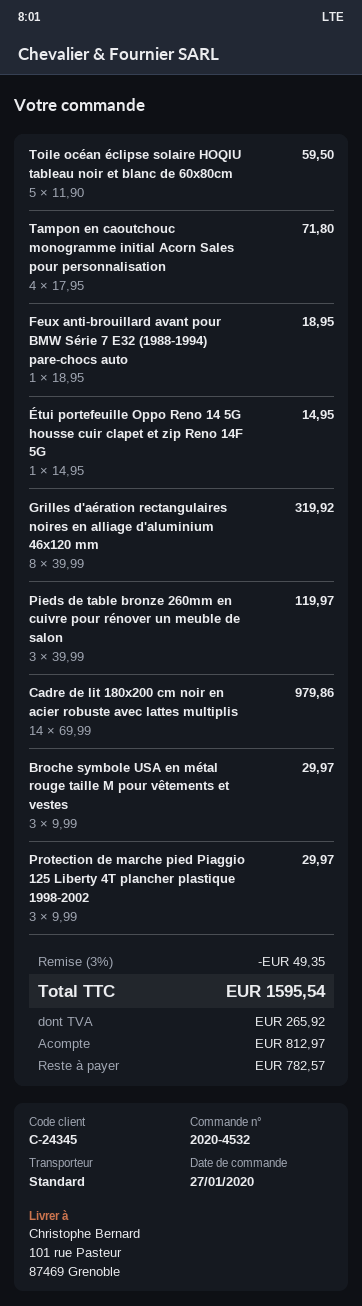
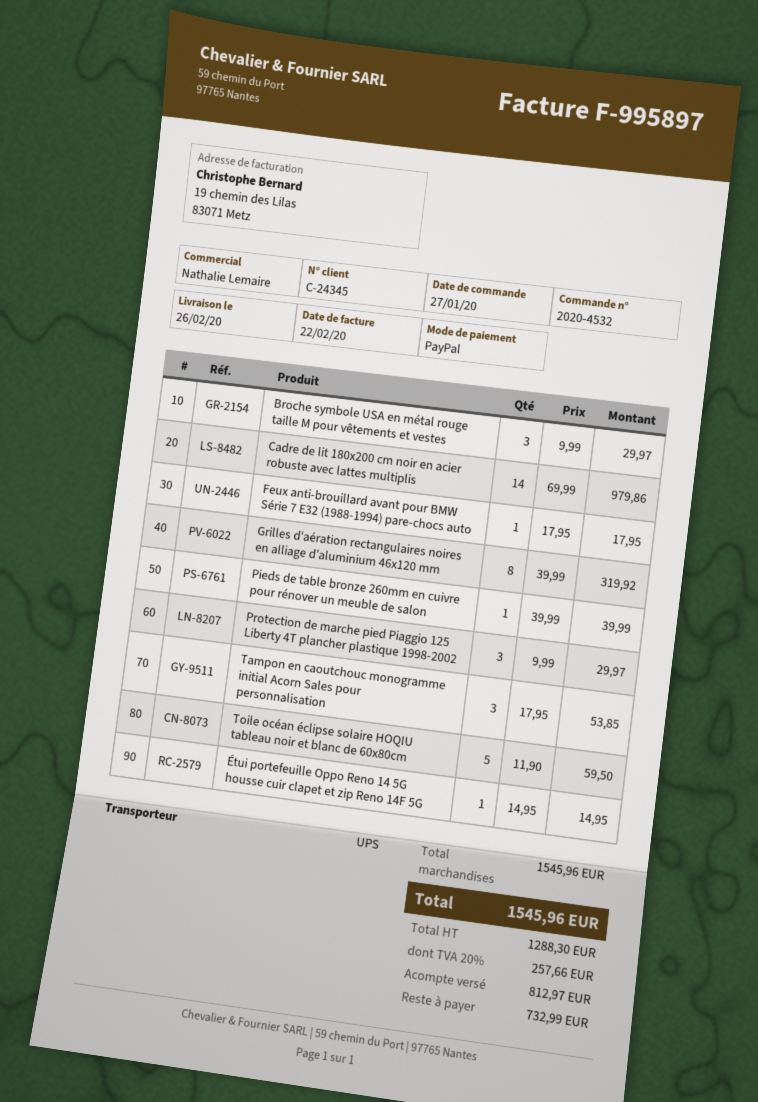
shipping method: standard -> UPS
Tampon en caoutchouc monogramme initial Acorn Sales pour personnalisation: 4 x 17.95 = 71.80 -> 3 x 17.95 = 53.85
Feux anti-brouillard avant pour BMW Série 7 E32 (1988-1994) pare-chocs auto: 1 x 18.95 = 18.95 -> 1 x 17.95 = 17.95
Pieds de table bronze 260mm en cuivre pour rénover un meuble de salon: 3 x 39.99 = 119.97 -> 1 x 39.99 = 39.99
discount: 3% = 49.35 -> none
tax: 265.92 -> 257.66
total: 1595.54 -> 1545.96
balance: 782.57 -> 732.99

